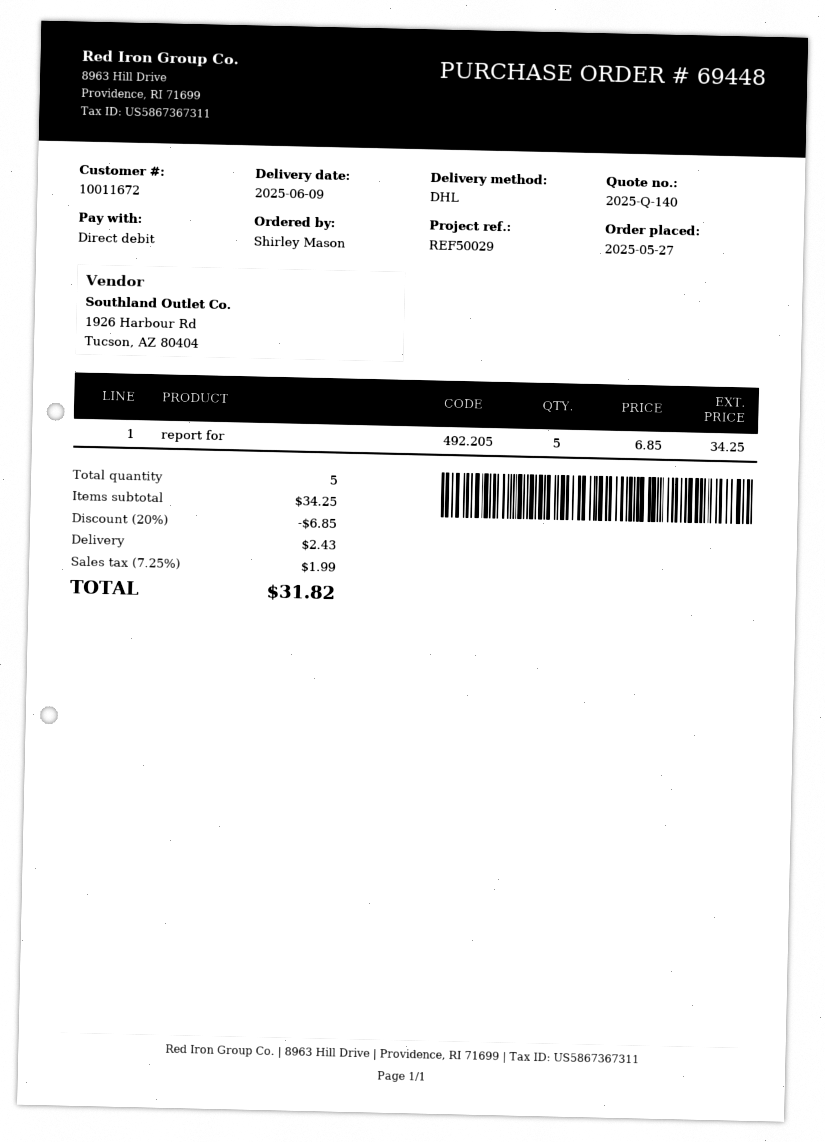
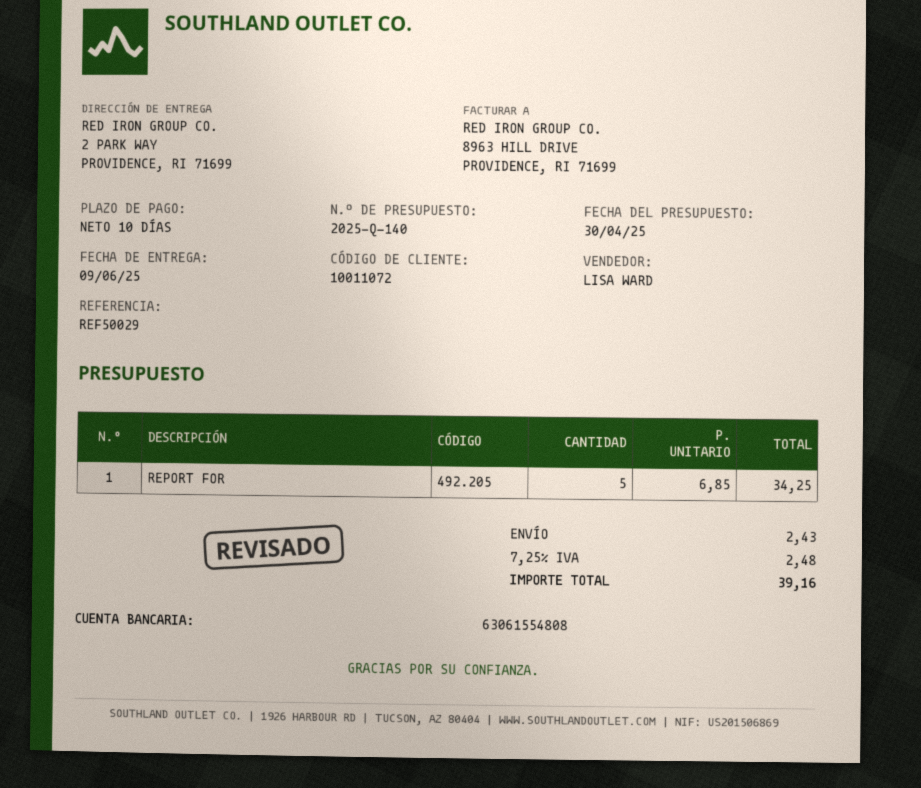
customer number: 10011672 -> 10011072
discount: 20% = 6.85 -> none
tax: 7.25% = 1.99 -> 7.25% = 2.48
total: 31.82 -> 39.16

